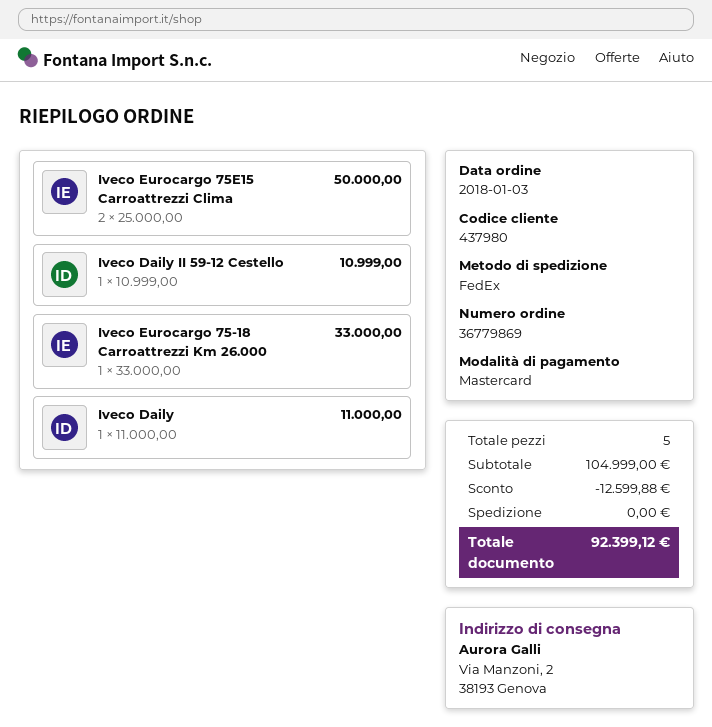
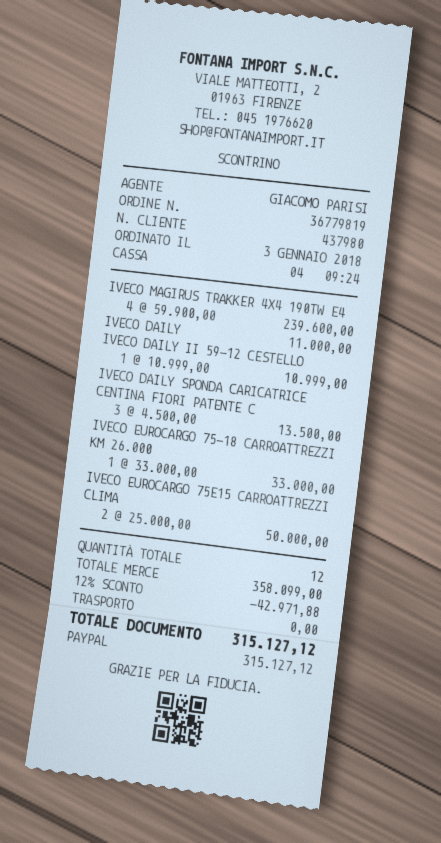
order number: 36779869 -> 36779819
payment method: Mastercard -> PayPal
IVECO MAGIRUS TRAKKER 4X4 190TW E4: none -> 4 x 59900.00 = 239600.00
IVECO DAILY SPONDA CARICATRICE CENTINA FIORI PATENTE C: none -> 3 x 4500.00 = 13500.00
total quantity: 5 -> 12
subtotal: 104999.00 -> 358099.00
discount: 12599.88 -> 42971.88
total: 92399.12 -> 315127.12

